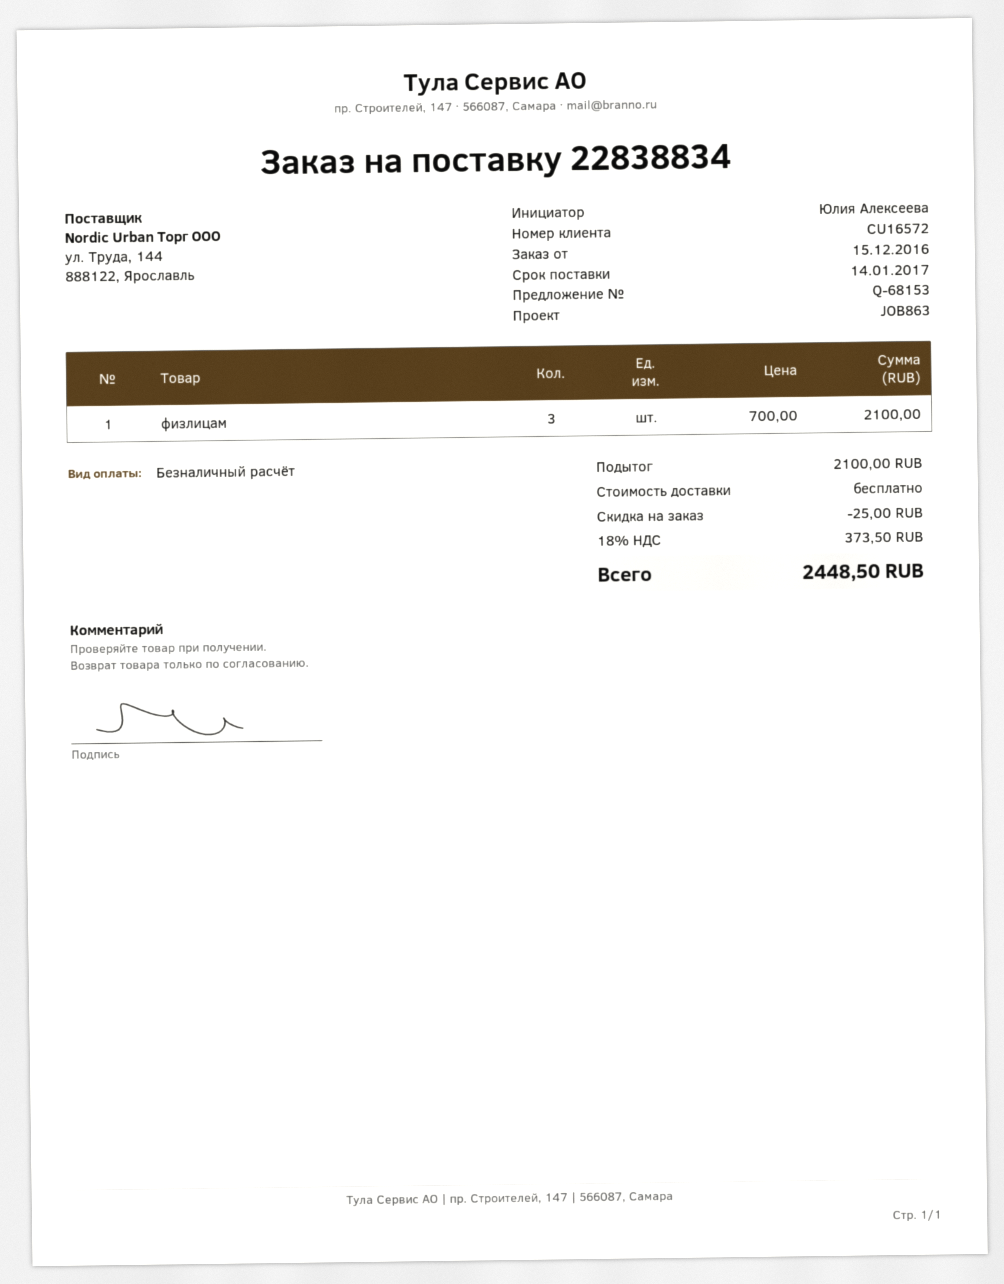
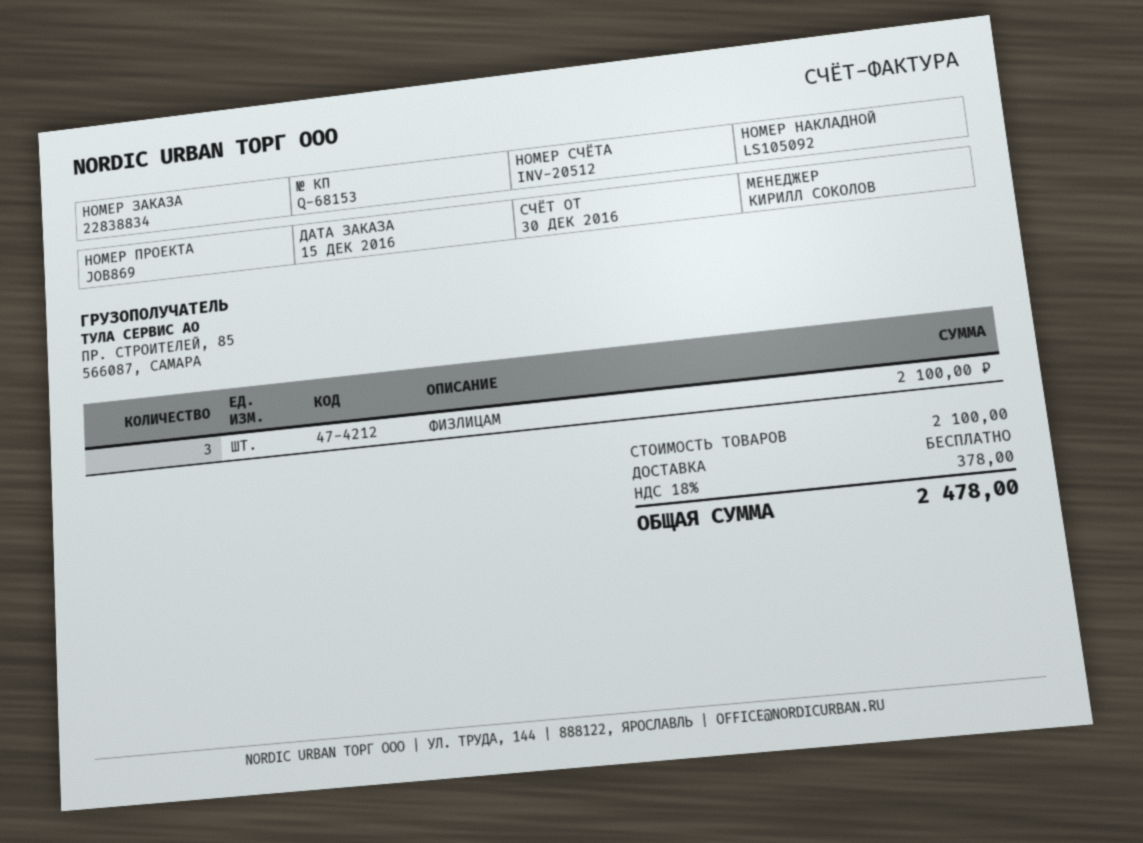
reference: JOB863 -> JOB869
discount: 25.00 -> none
tax: 18% = 373.50 -> 18% = 378.00
total: 2448.50 -> 2478.00

